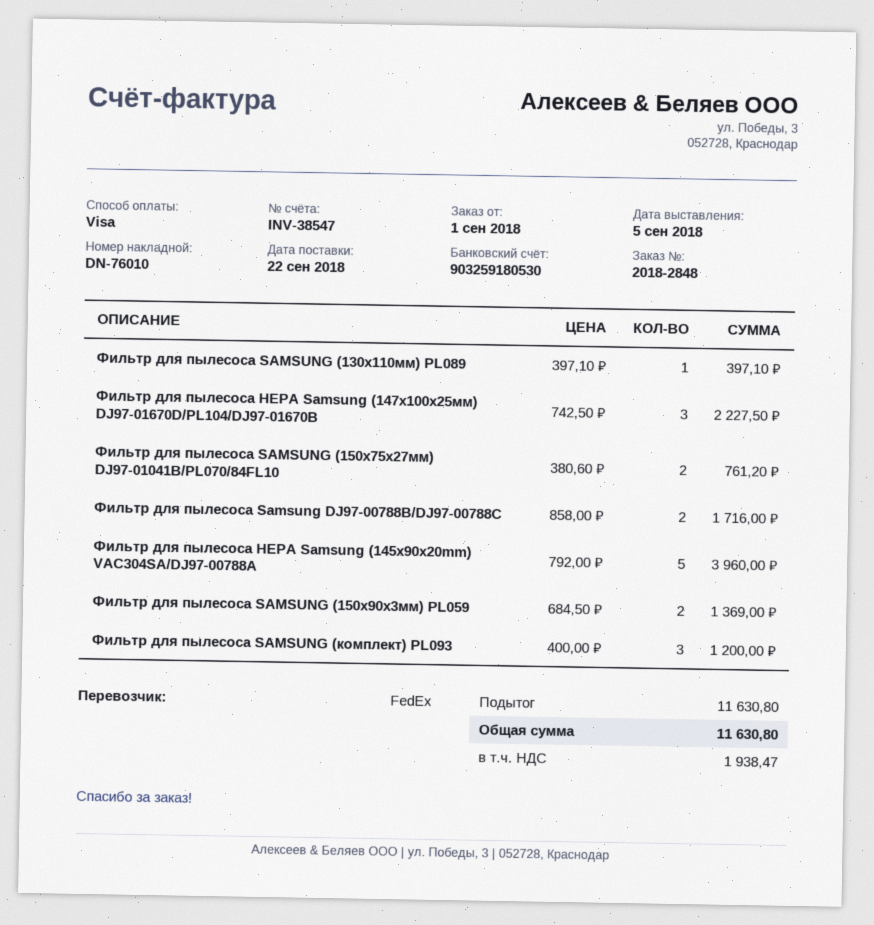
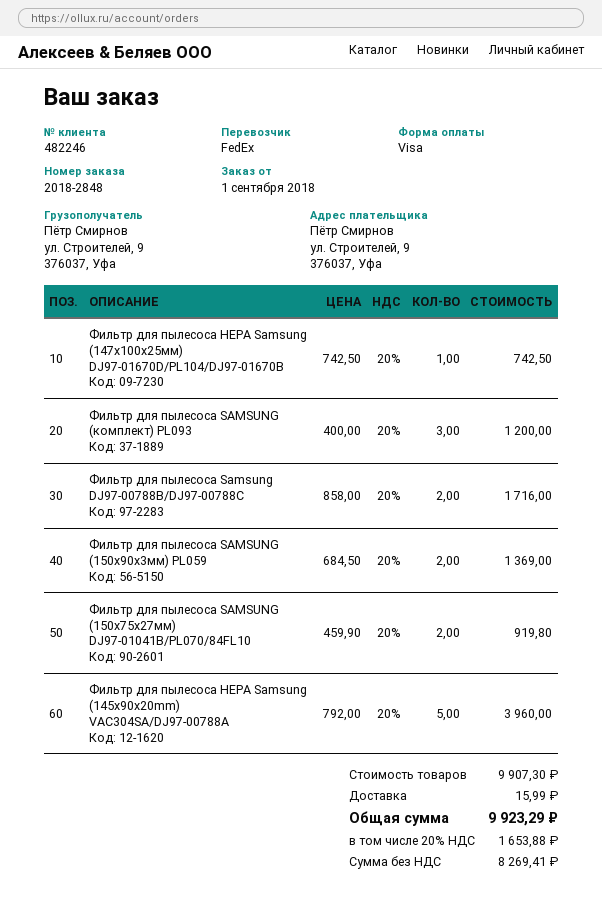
Фильтр для пылесоса SAMSUNG (130x110мм) PL089: 1 x 397.10 = 397.10 -> none
Фильтр для пылесоса HEPA Samsung (147x100x25мм) DJ97-01670D/PL104/DJ97-01670B: 3 x 742.50 = 2227.50 -> 1 x 742.50 = 742.50
Фильтр для пылесоса SAMSUNG (150x75x27мм) DJ97-01041B/PL070/84FL10: 2 x 380.60 = 761.20 -> 2 x 459.90 = 919.80
subtotal: 11630.80 -> 9907.30
shipping: none -> 15.99
tax: 1938.47 -> 1653.88
total: 11630.80 -> 9923.29

